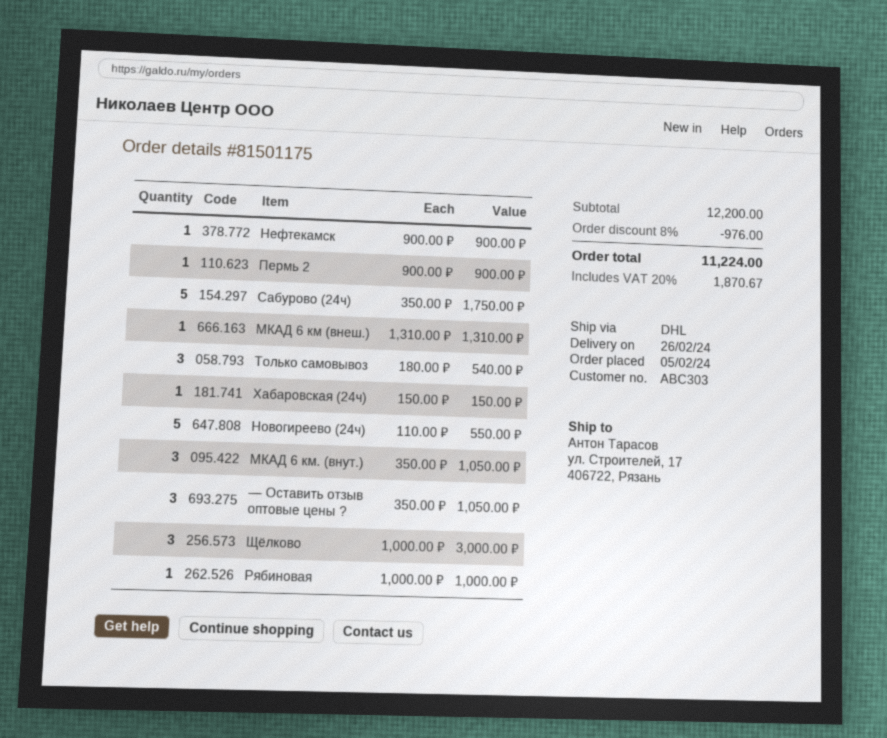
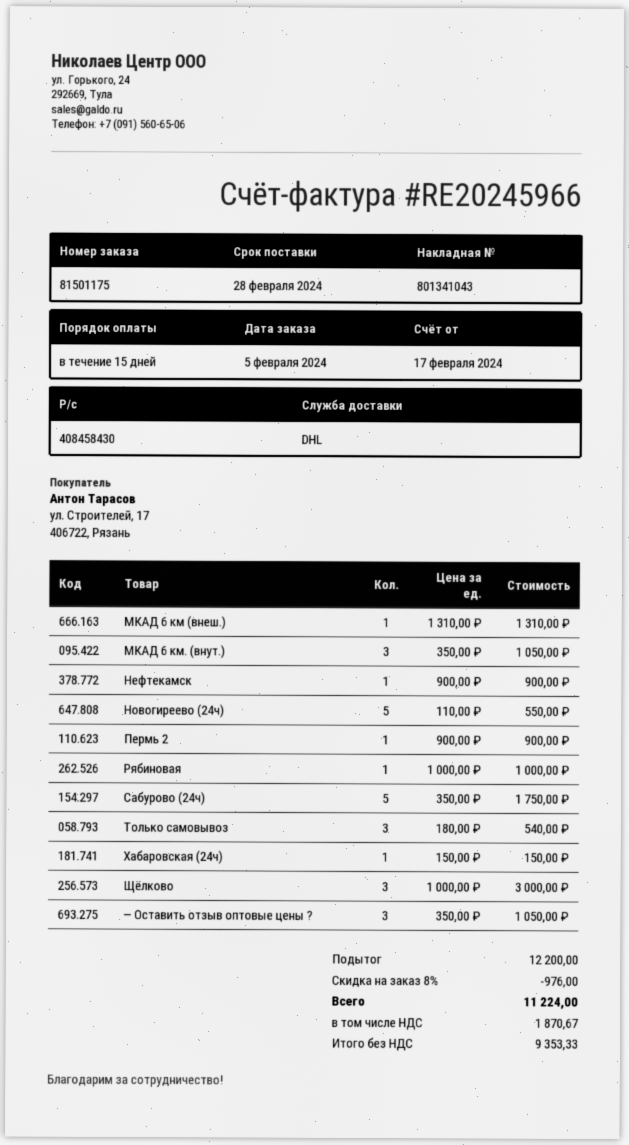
delivery date: 2024-02-26 -> 2024-02-28

